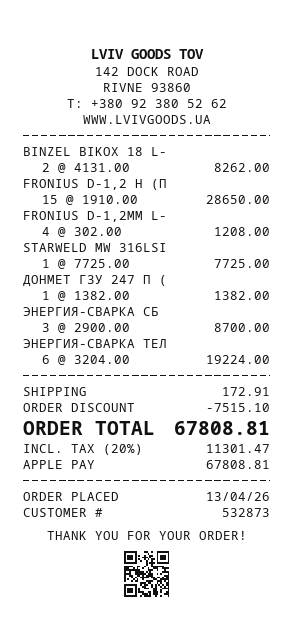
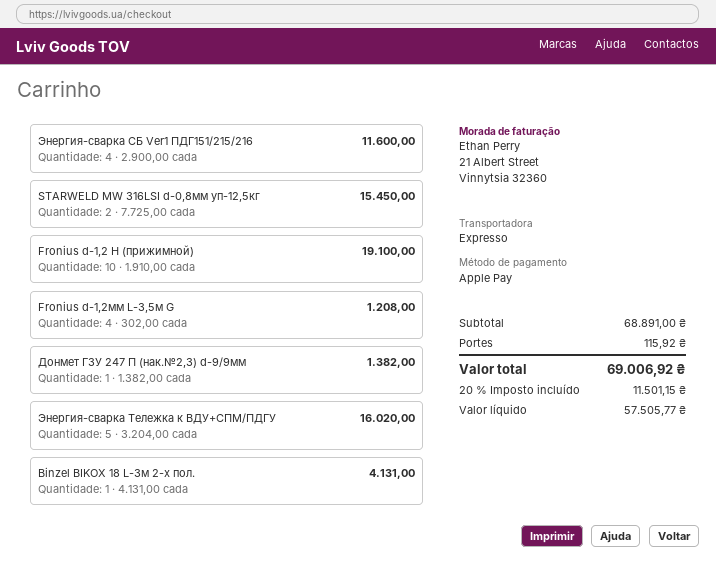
BINZEL BIKOX 18 L-: 2 x 4131.00 = 8262.00 -> 1 x 4131.00 = 4131.00
FRONIUS D-1,2 H (П: 15 x 1910.00 = 28650.00 -> 10 x 1910.00 = 19100.00
STARWELD MW 316LSI: 1 x 7725.00 = 7725.00 -> 2 x 7725.00 = 15450.00
ЭНЕРГИЯ-СВАРКА СБ: 3 x 2900.00 = 8700.00 -> 4 x 2900.00 = 11600.00
ЭНЕРГИЯ-СВАРКА ТЕЛ: 6 x 3204.00 = 19224.00 -> 5 x 3204.00 = 16020.00
discount: 7515.10 -> none
shipping: 172.91 -> 115.92
tax: 20% = 11301.47 -> 20% = 11501.15
total: 67808.81 -> 69006.92

